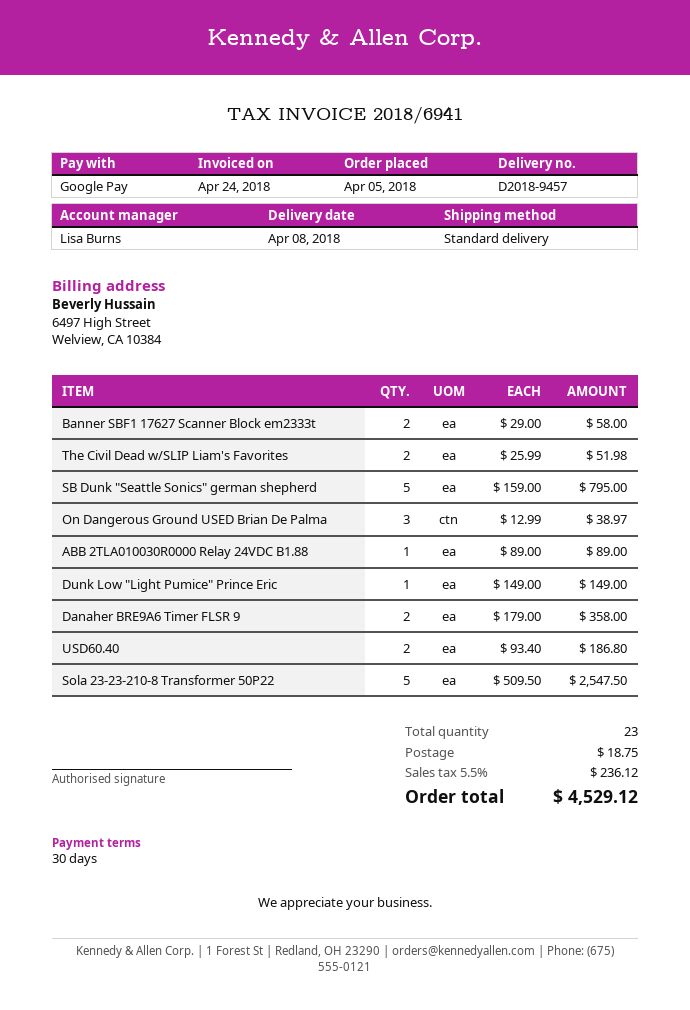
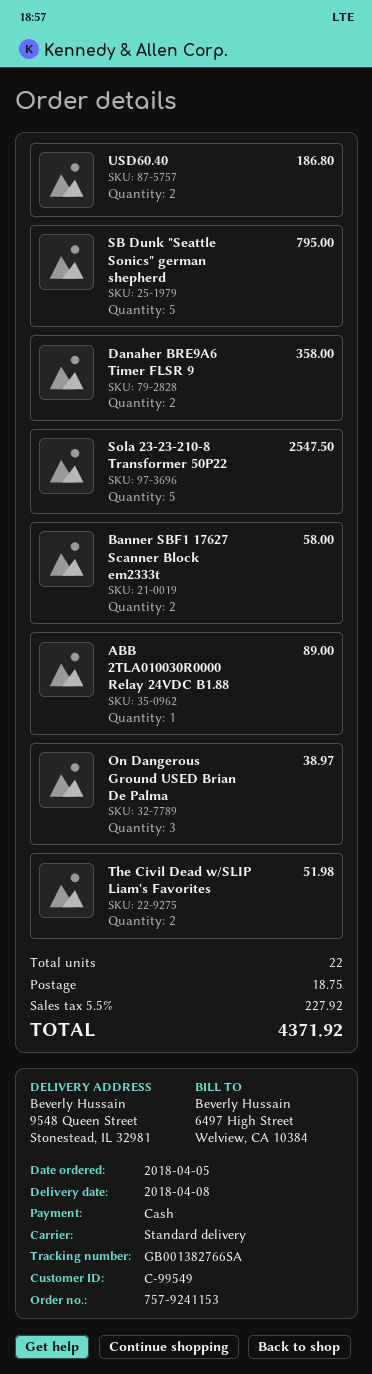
payment method: Google Pay -> cash
Dunk Low "Light Pumice" Prince Eric: 1 for 149.00 -> none
total quantity: 23 -> 22
tax: 5.5% = 236.12 -> 5.5% = 227.92
total: 4529.12 -> 4371.92

